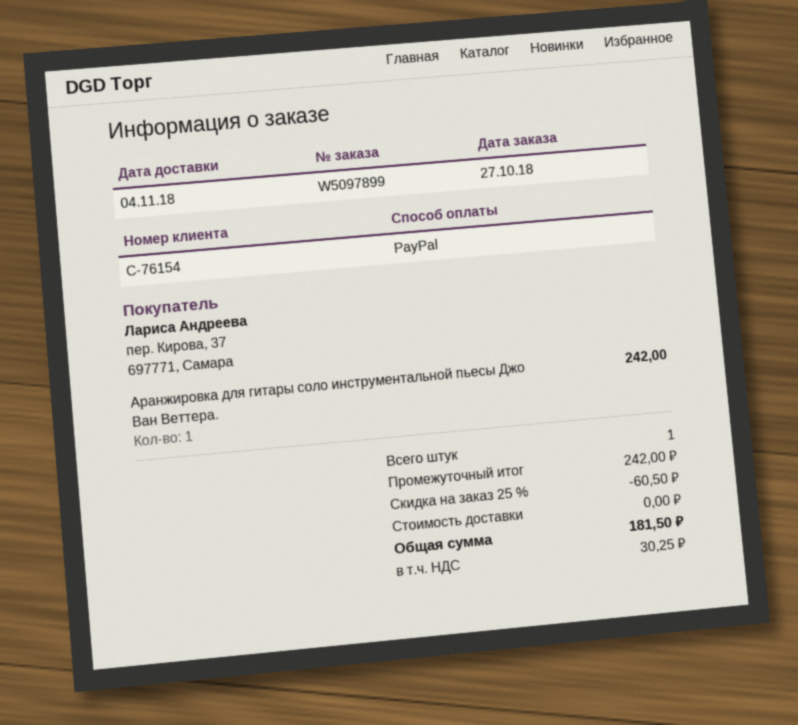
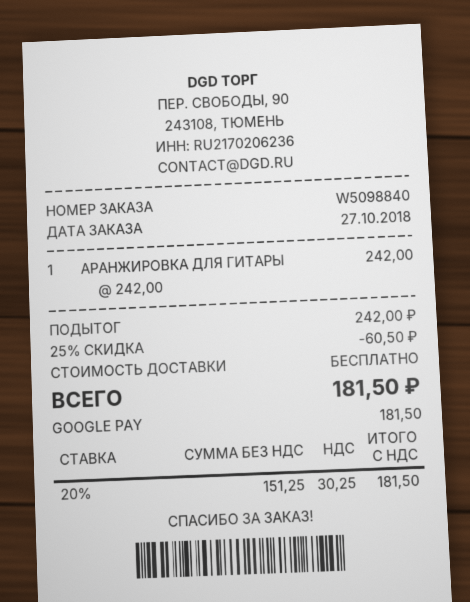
order number: W5097899 -> W5098840
payment method: PayPal -> Google Pay

